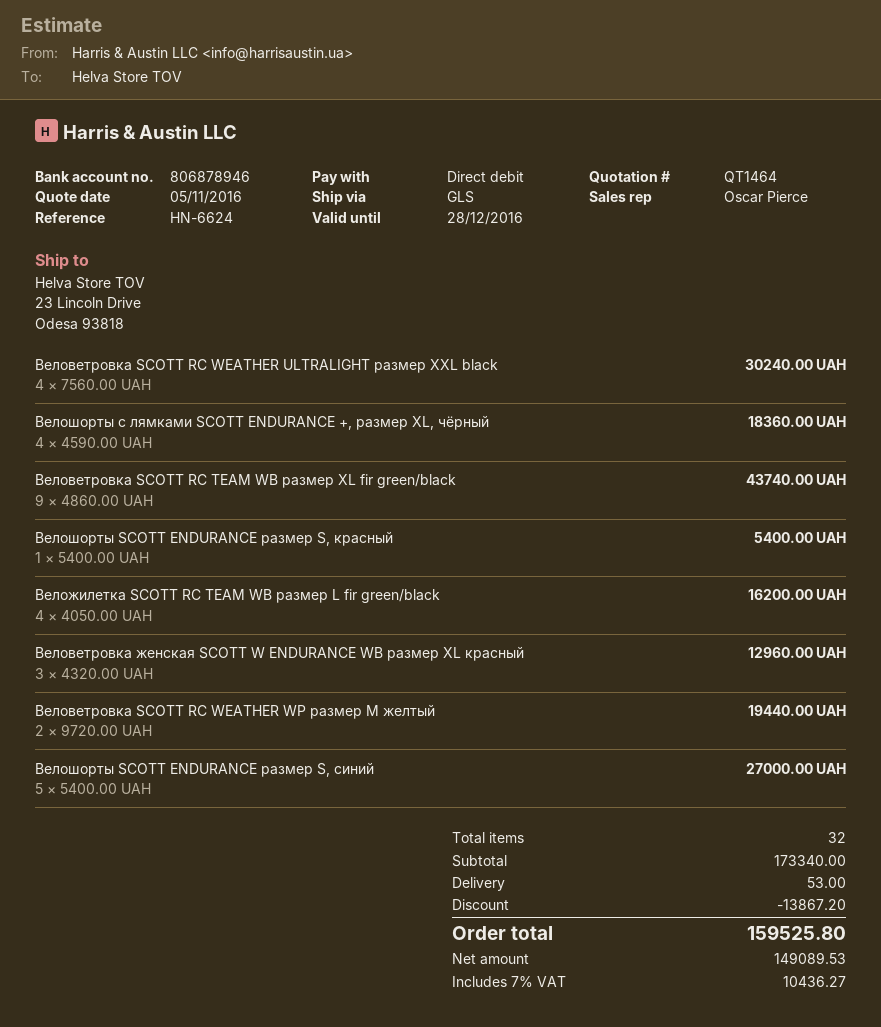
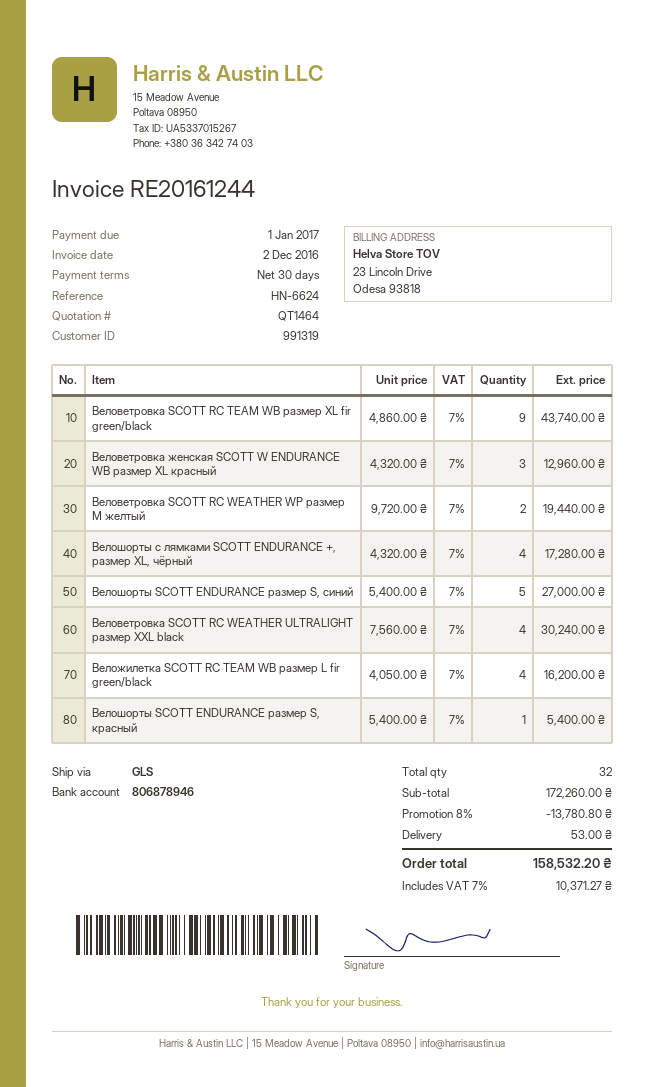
Велошорты с лямками SCOTT ENDURANCE +, размер XL, чёрный: 4 x 4590.00 = 18360.00 -> 4 x 4320.00 = 17280.00
subtotal: 173340.00 -> 172260.00
discount: 13867.20 -> 13780.80
tax: 7% = 10436.27 -> 7% = 10371.27
total: 159525.80 -> 158532.20

